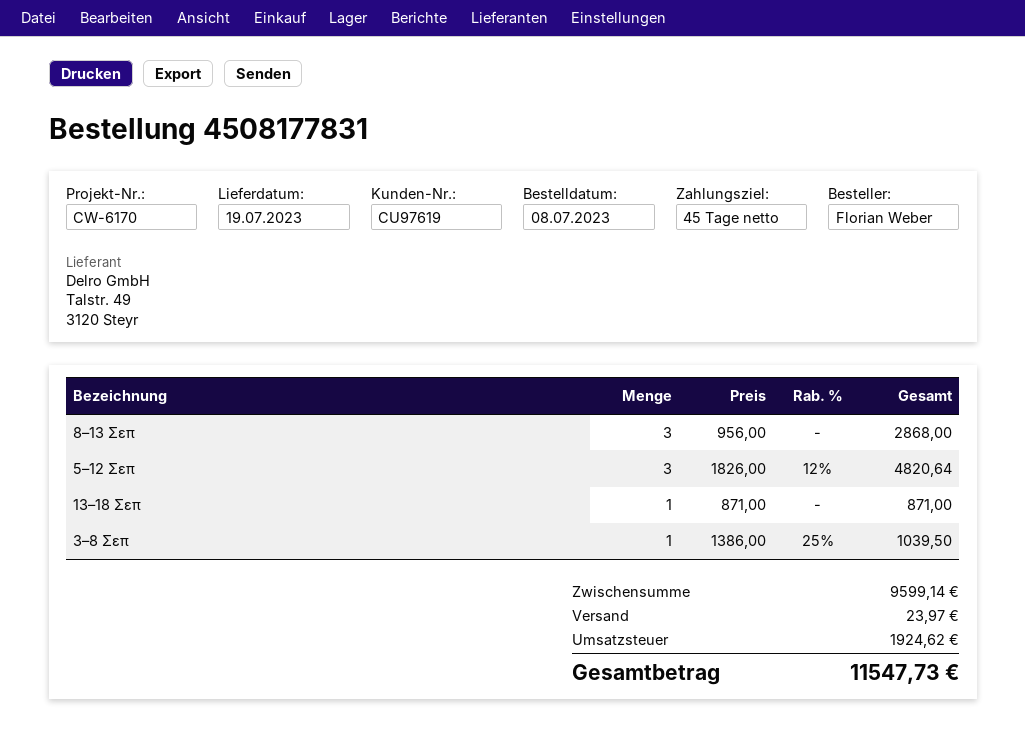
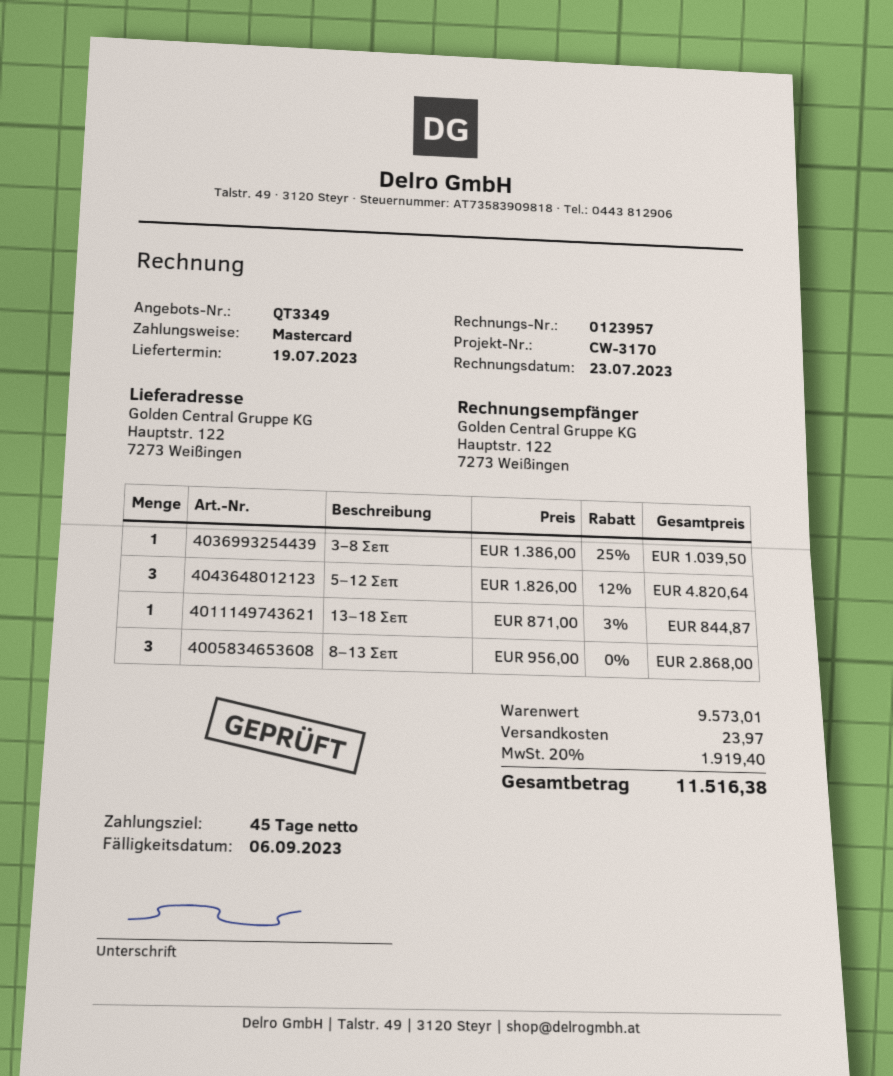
reference: CW-6170 -> CW-3170
13–18 Σεπ: 1 x 871.00 = 871.00 -> 1 x 871.00 - 3% = 844.87
subtotal: 9599.14 -> 9573.01
tax: 1924.62 -> 1919.40
total: 11547.73 -> 11516.38

